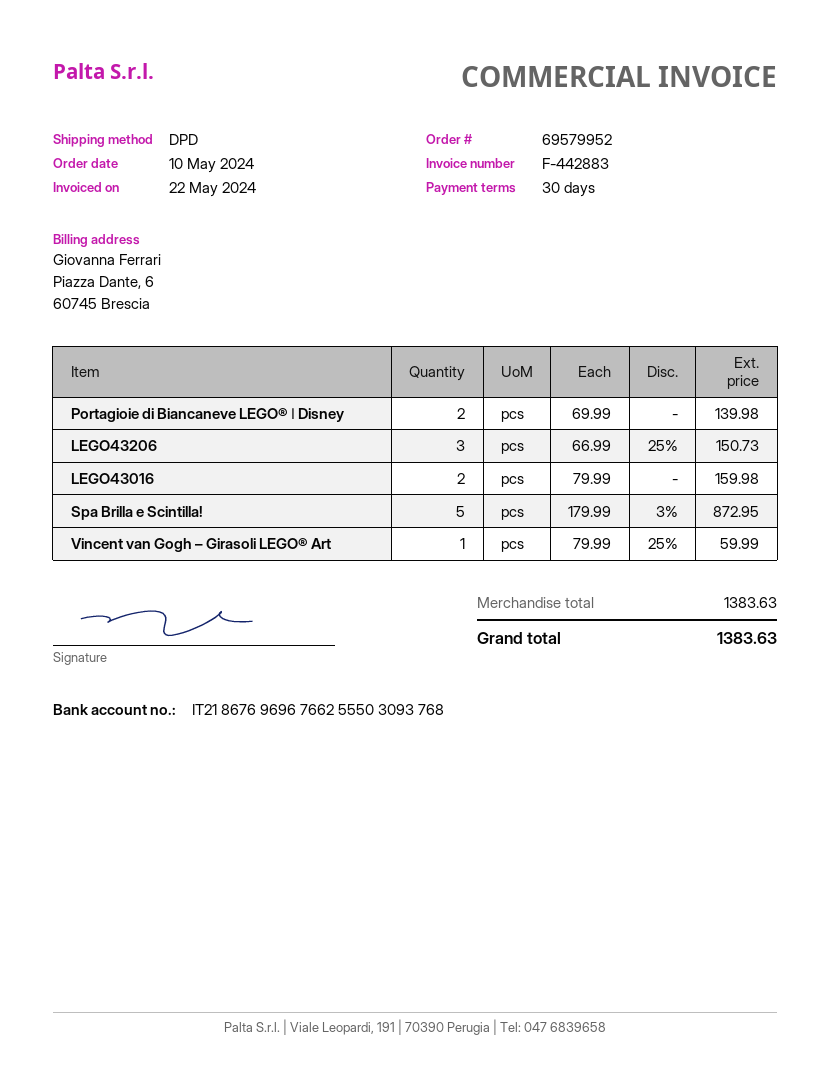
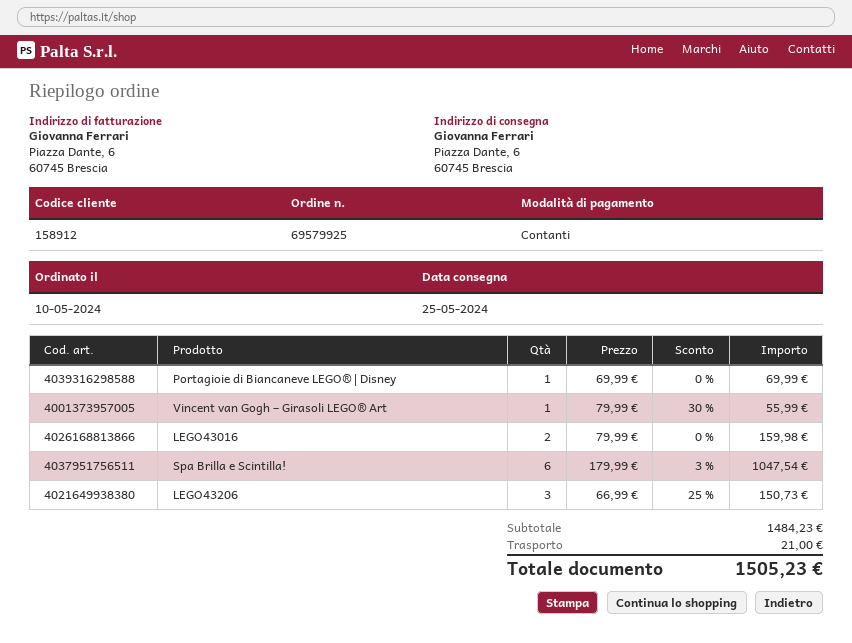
order number: 69579952 -> 69579925
Portagioie di Biancaneve LEGO® ǀ Disney: 2 x 69.99 = 139.98 -> 1 x 69.99 = 69.99
Spa Brilla e Scintilla!: 5 x 179.99 - 3% = 872.95 -> 6 x 179.99 - 3% = 1047.54
Vincent van Gogh – Girasoli LEGO® Art: 1 x 79.99 - 25% = 59.99 -> 1 x 79.99 - 30% = 55.99
subtotal: 1383.63 -> 1484.23
shipping: none -> 21.00
total: 1383.63 -> 1505.23

